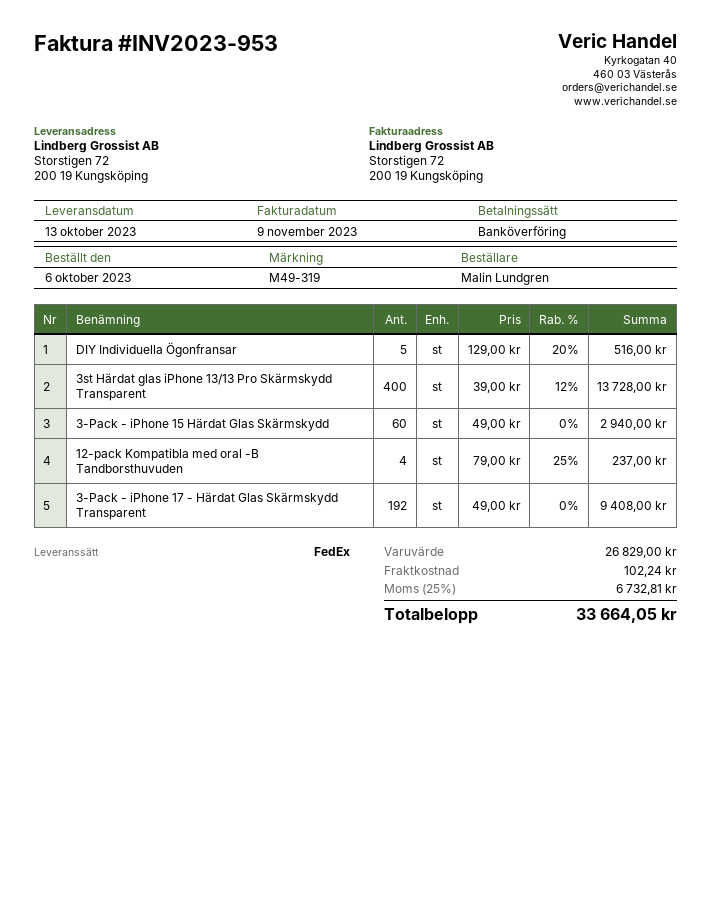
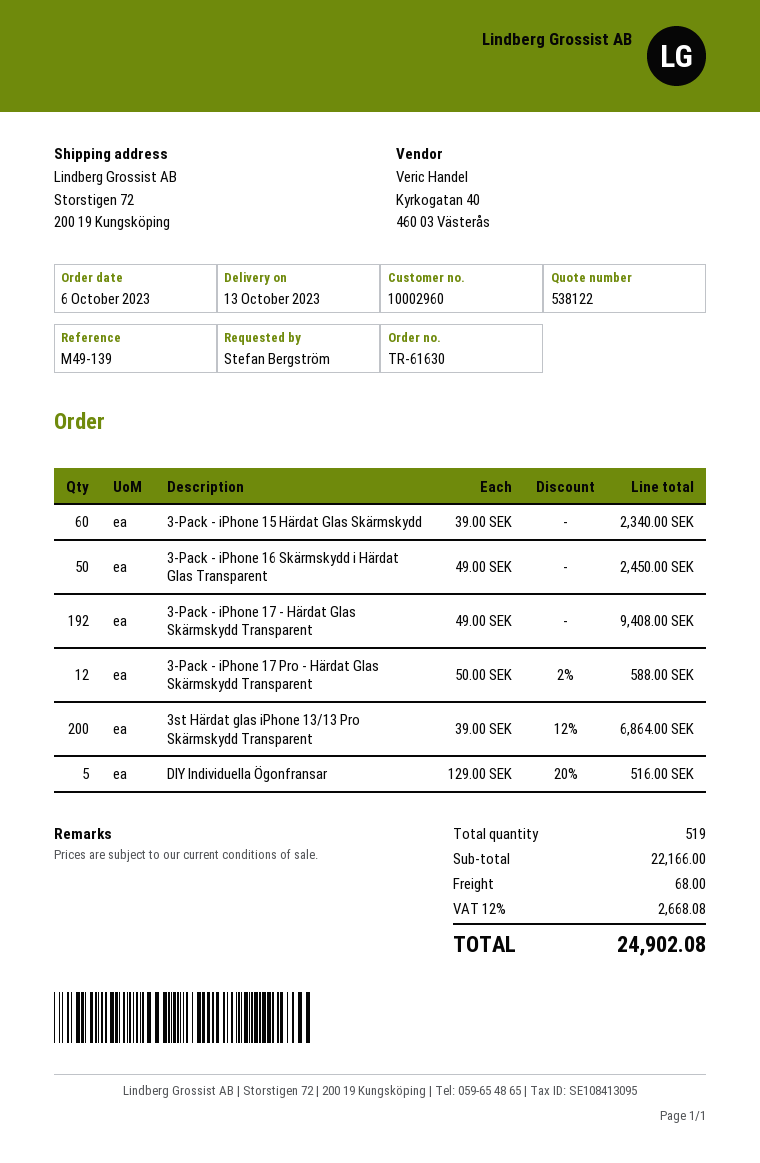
reference: M49-319 -> M49-139
ordered by: Malin Lundgren -> Stefan Bergström
3st Härdat glas iPhone 13/13 Pro Skärmskydd Transparent: 400 x 39.00 - 12% = 13728.00 -> 200 x 39.00 - 12% = 6864.00
3-Pack - iPhone 15 Härdat Glas Skärmskydd: 60 x 49.00 = 2940.00 -> 60 x 39.00 = 2340.00
12-pack Kompatibla med oral -B Tandborsthuvuden: 4 x 79.00 - 25% = 237.00 -> none
3-Pack - iPhone 16 Skärmskydd i Härdat Glas Transparent: none -> 50 x 49.00 = 2450.00
3-Pack - iPhone 17 Pro - Härdat Glas Skärmskydd Transparent: none -> 12 x 50.00 - 2% = 588.00
subtotal: 26829.00 -> 22166.00
shipping: 102.24 -> 68.00
tax: 25% = 6732.81 -> 12% = 2668.08
total: 33664.05 -> 24902.08

